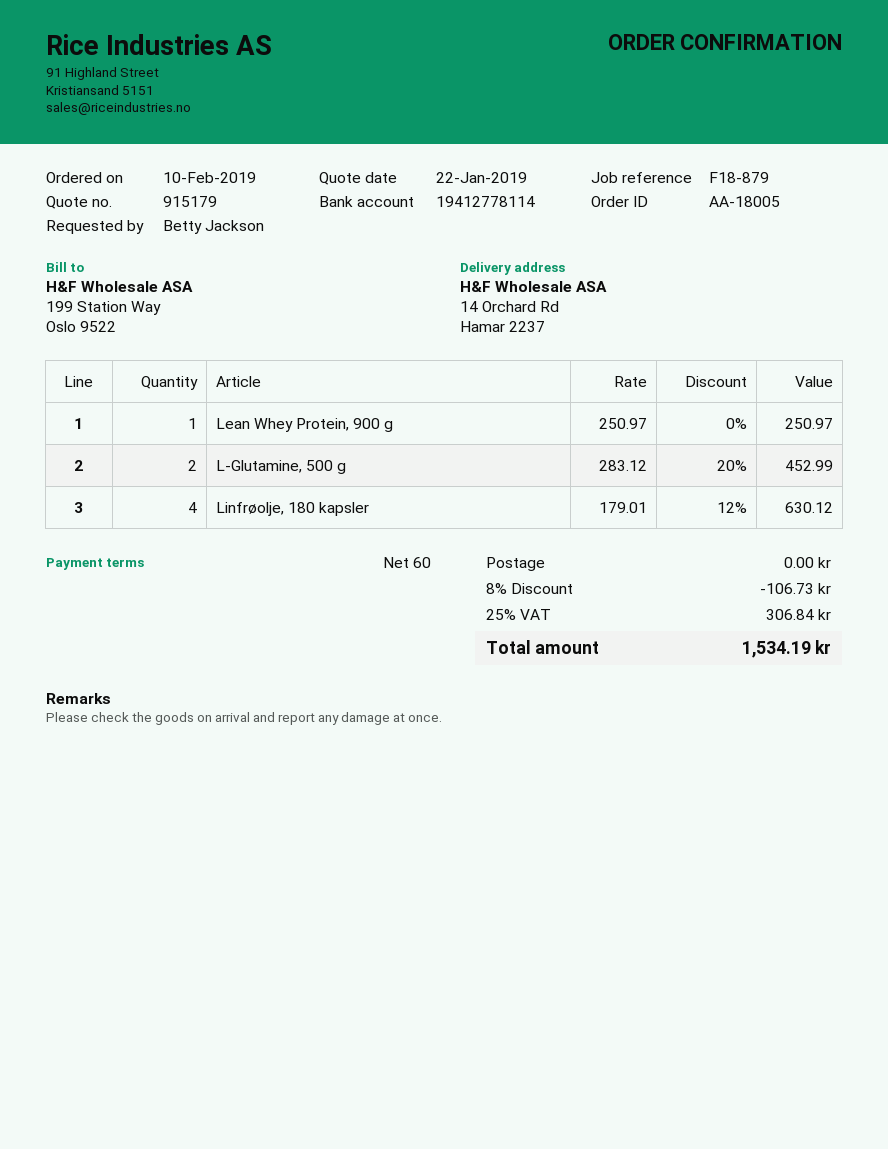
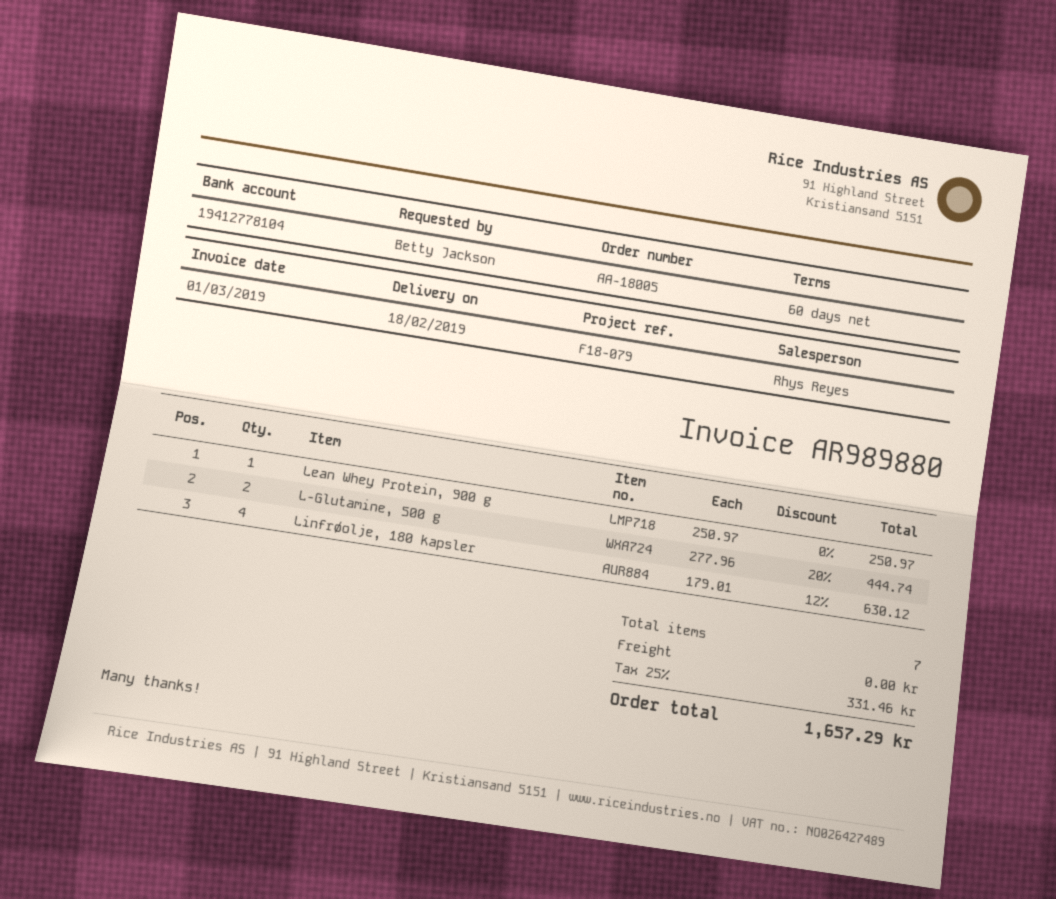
reference: F18-879 -> F18-079
bank account: 19412778114 -> 19412778104
L-Glutamine, 500 g: 2 x 283.12 - 20% = 452.99 -> 2 x 277.96 - 20% = 444.74
discount: 8% = 106.73 -> none
tax: 25% = 306.84 -> 25% = 331.46
total: 1534.19 -> 1657.29

